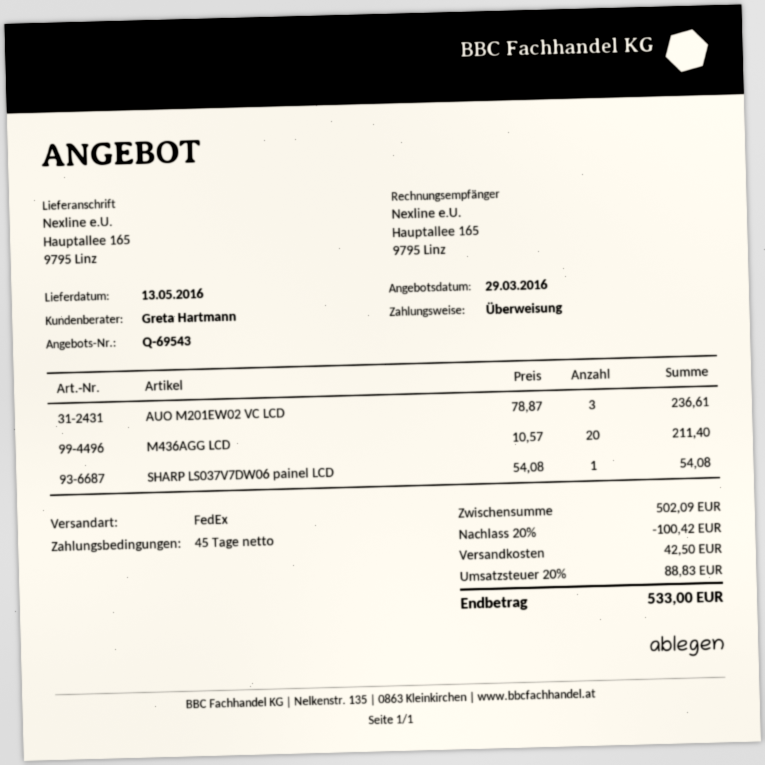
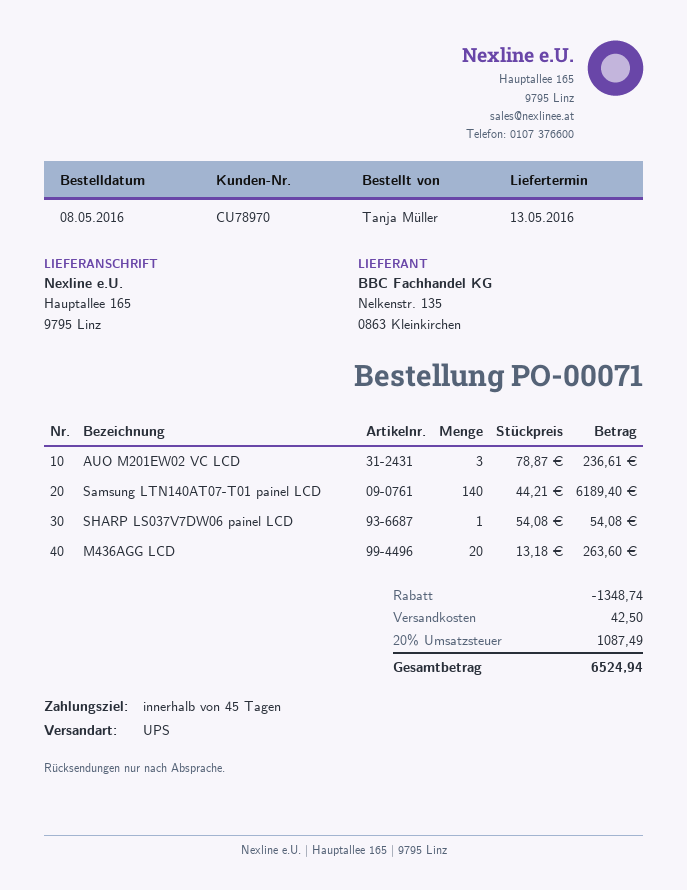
shipping method: FedEx -> UPS
M436AGG LCD: 20 x 10.57 = 211.40 -> 20 x 13.18 = 263.60
Samsung LTN140AT07-T01 painel LCD: none -> 140 x 44.21 = 6189.40
discount: 100.42 -> 1348.74
tax: 20% = 88.83 -> 20% = 1087.49
total: 533.00 -> 6524.94

